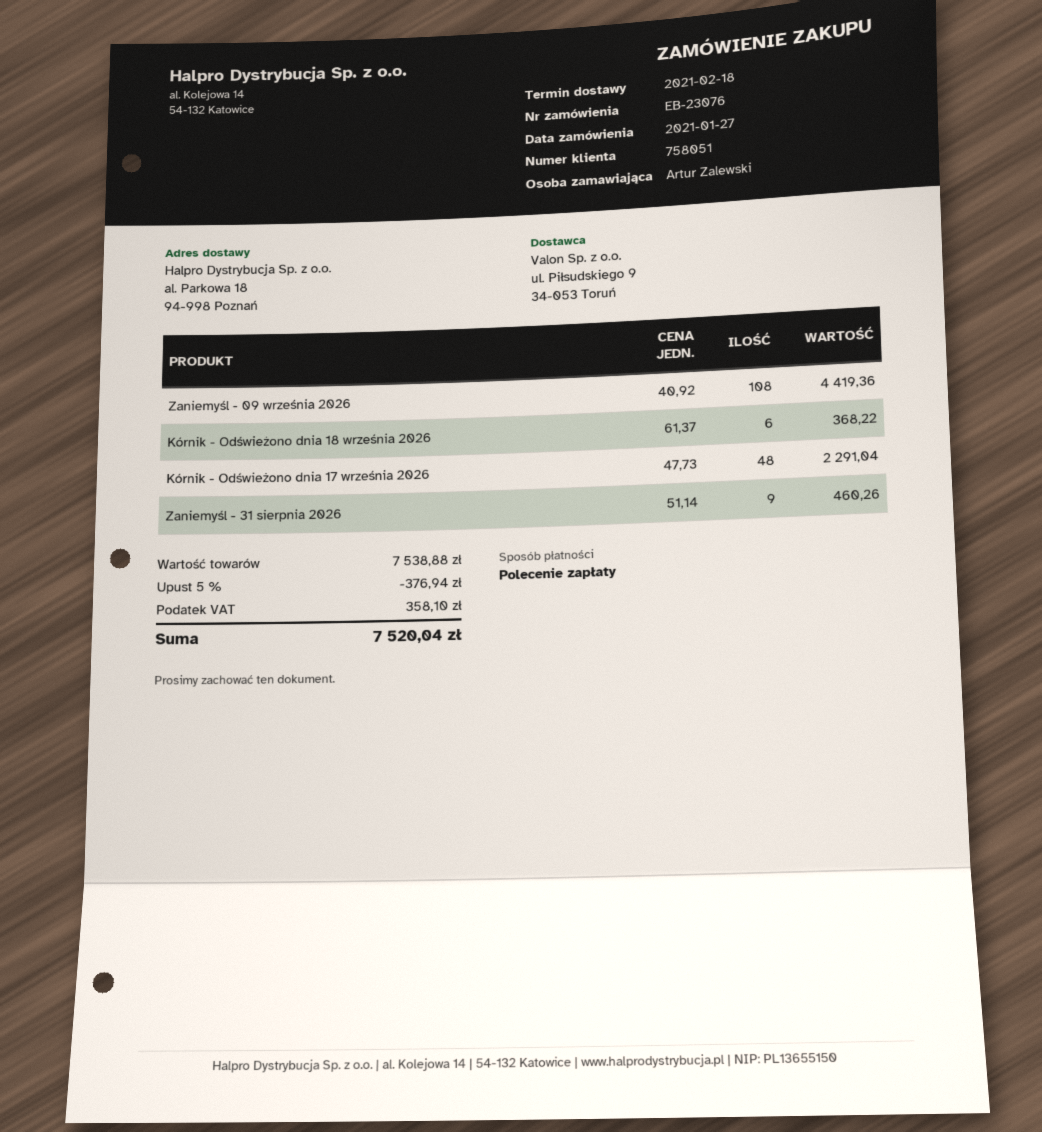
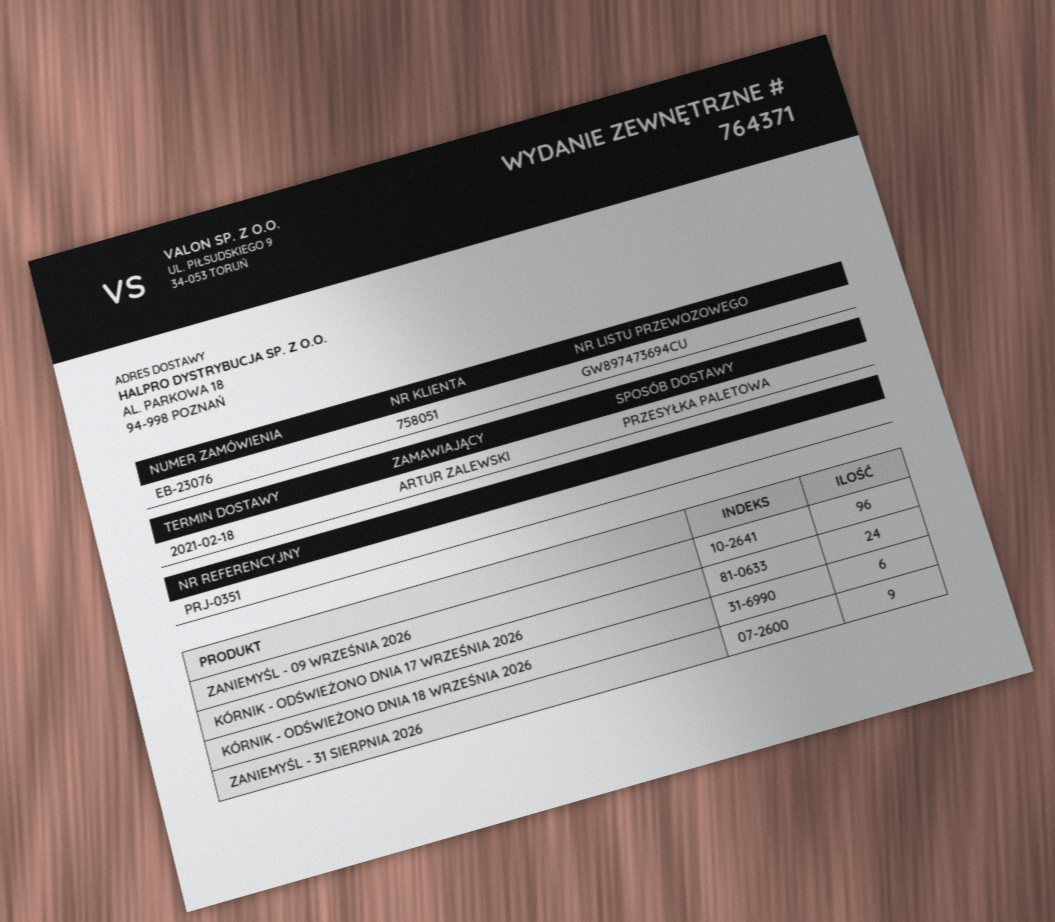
Zaniemyśl - 09 września 2026: 108 -> 96
Kórnik - Odświeżono dnia 17 września 2026: 48 -> 24

